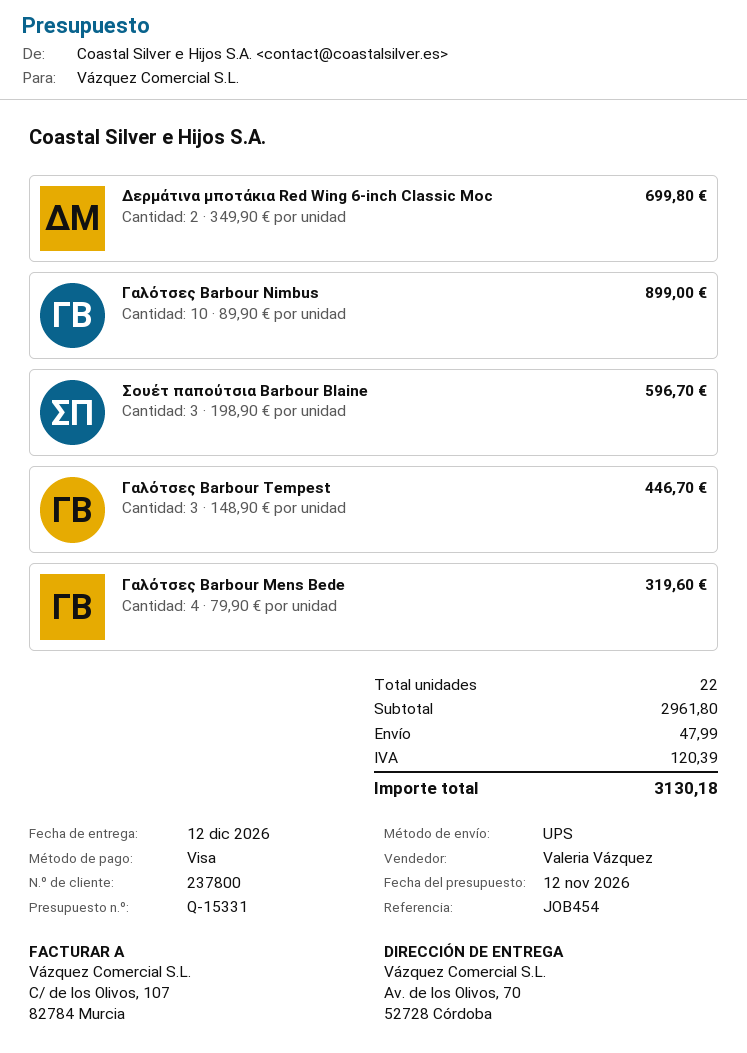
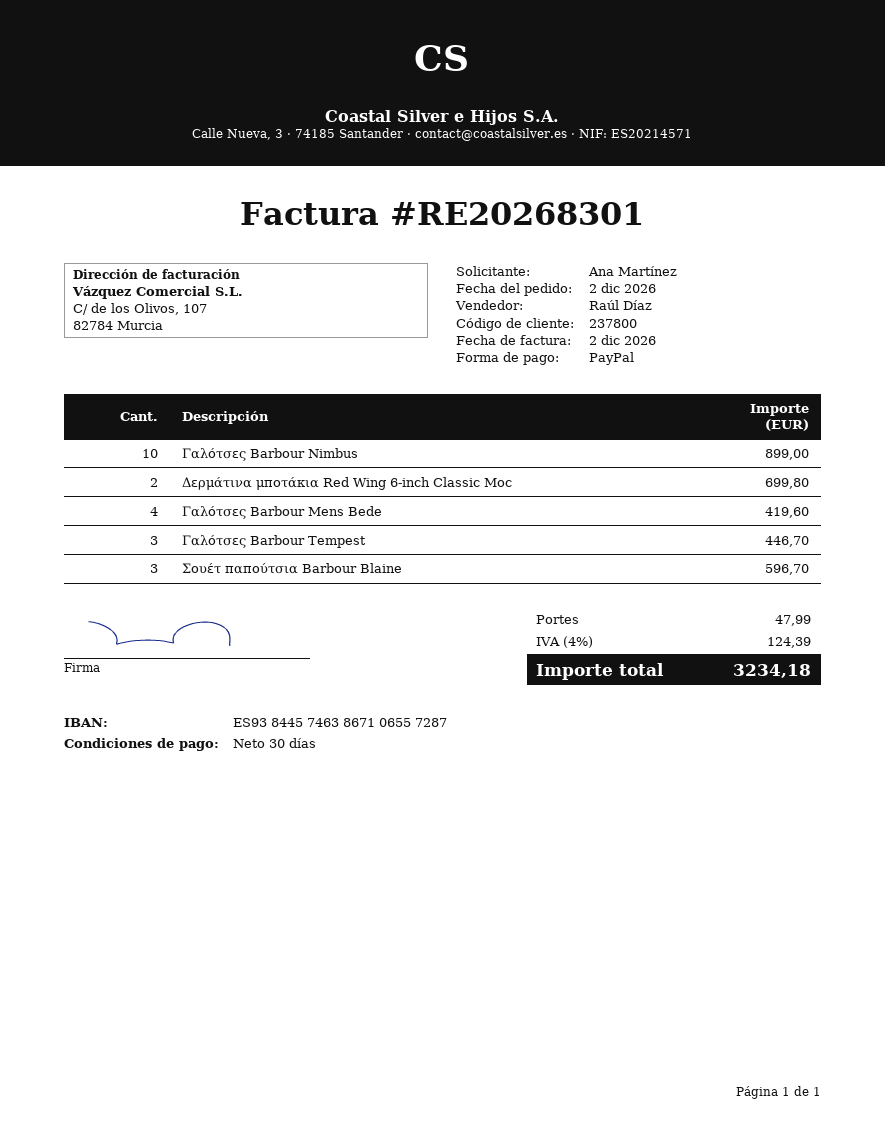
sales rep: Valeria Vázquez -> Raúl Díaz
payment method: Visa -> PayPal
Γαλότσες Barbour Mens Bede: 4 for 319.60 -> 4 for 419.60
tax: 120.39 -> 124.39
total: 3130.18 -> 3234.18

